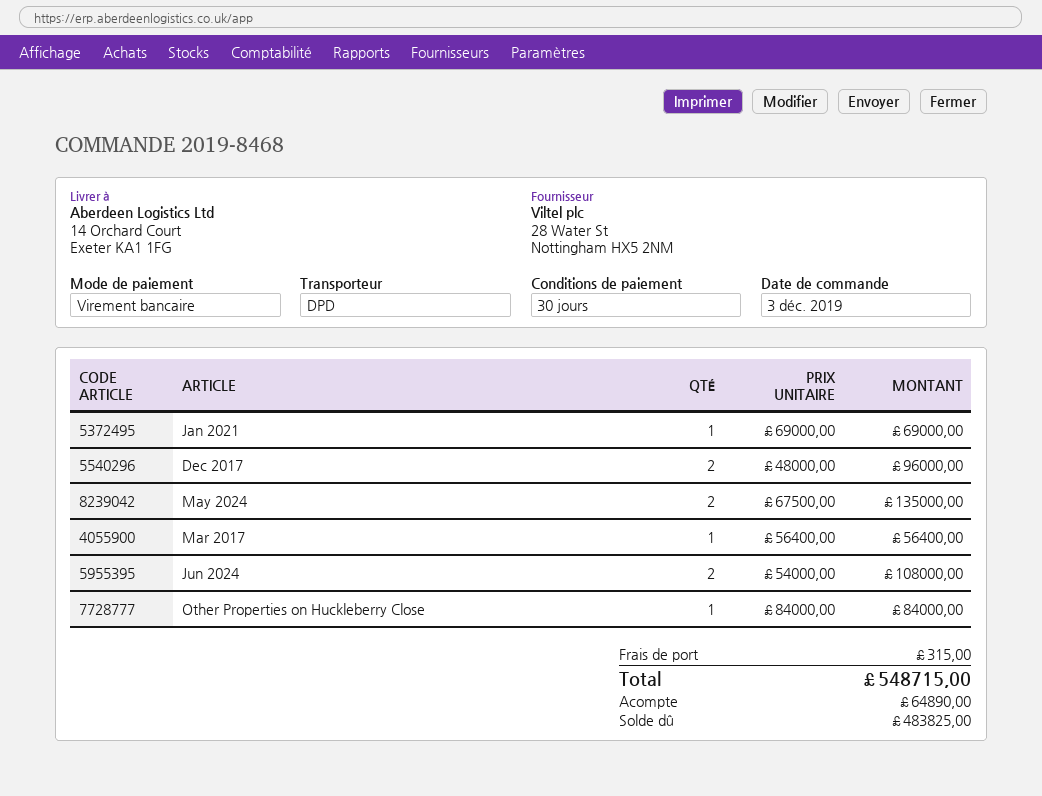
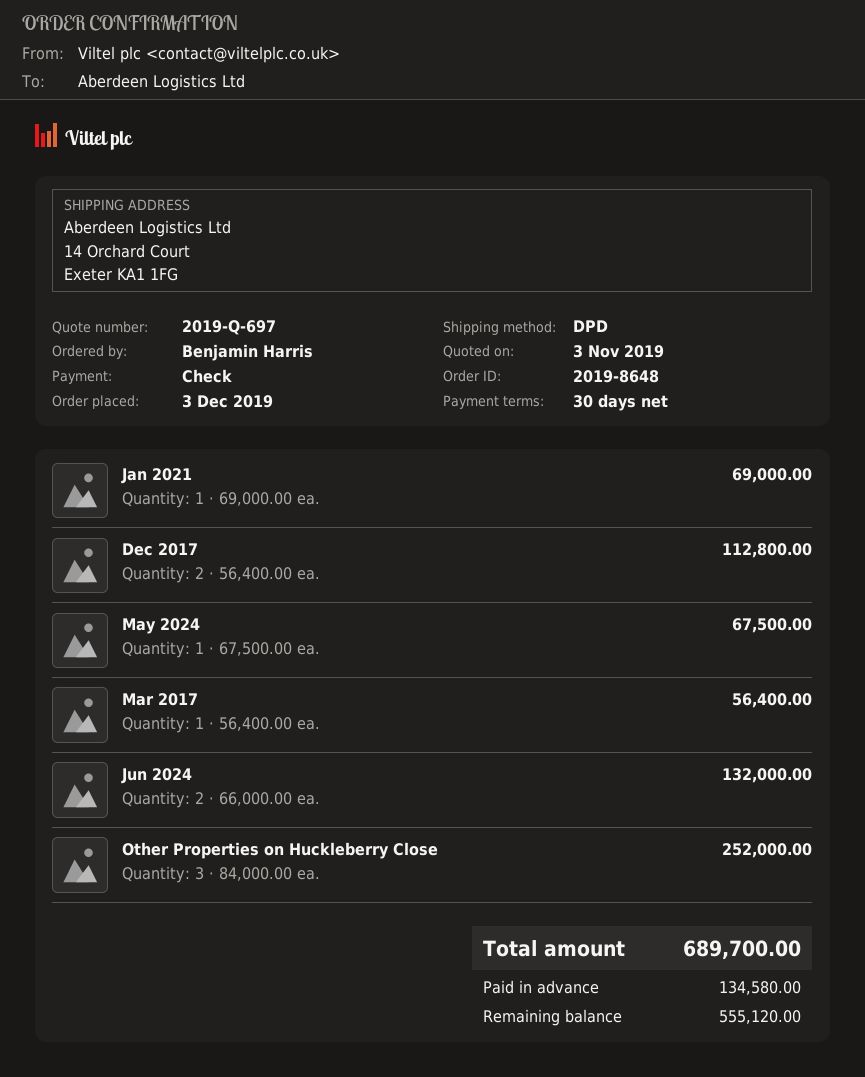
order number: 2019-8468 -> 2019-8648
payment method: bank transfer -> cheque
Dec 2017: 2 x 48000.00 = 96000.00 -> 2 x 56400.00 = 112800.00
May 2024: 2 x 67500.00 = 135000.00 -> 1 x 67500.00 = 67500.00
Jun 2024: 2 x 54000.00 = 108000.00 -> 2 x 66000.00 = 132000.00
Other Properties on Huckleberry Close: 1 x 84000.00 = 84000.00 -> 3 x 84000.00 = 252000.00
shipping: 315.00 -> none
total: 548715.00 -> 689700.00
deposit: 64890.00 -> 134580.00
balance: 483825.00 -> 555120.00

